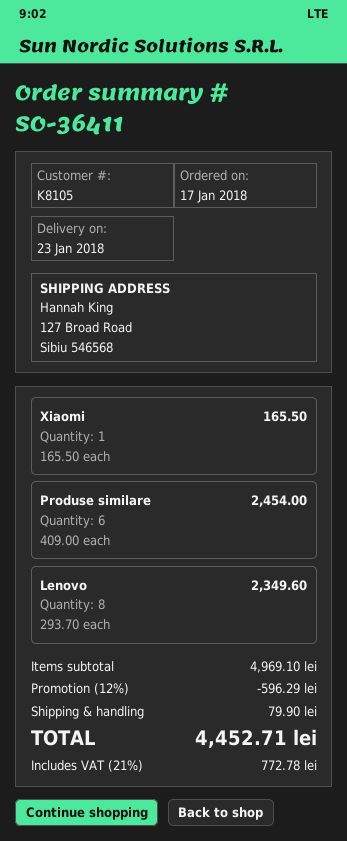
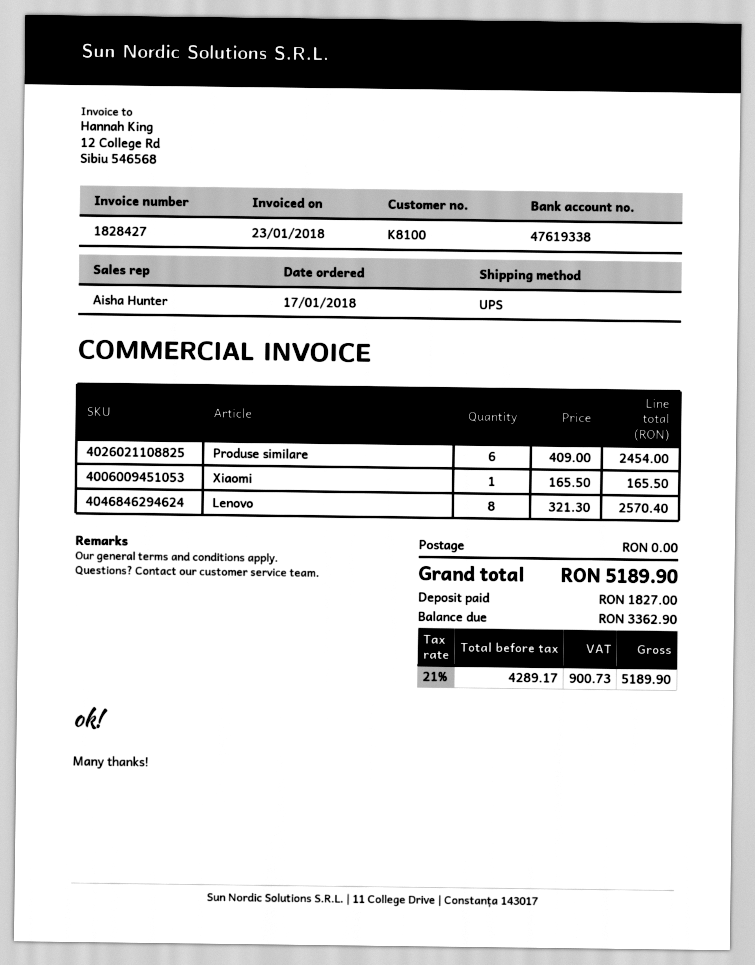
customer number: K8105 -> K8100
Lenovo: 8 x 293.70 = 2349.60 -> 8 x 321.30 = 2570.40
discount: 12% = 596.29 -> none
shipping: 79.90 -> 0.00
tax: 21% = 772.78 -> 21% = 900.73
total: 4452.71 -> 5189.90

